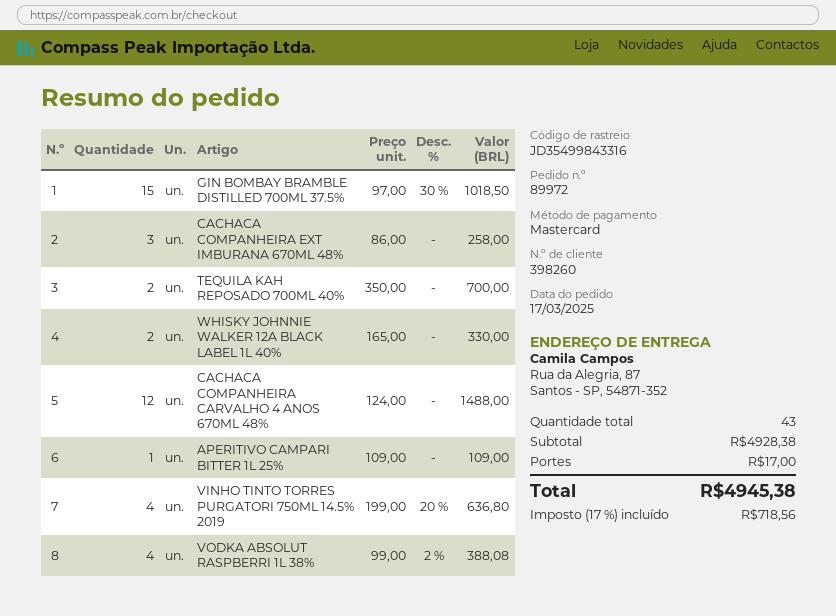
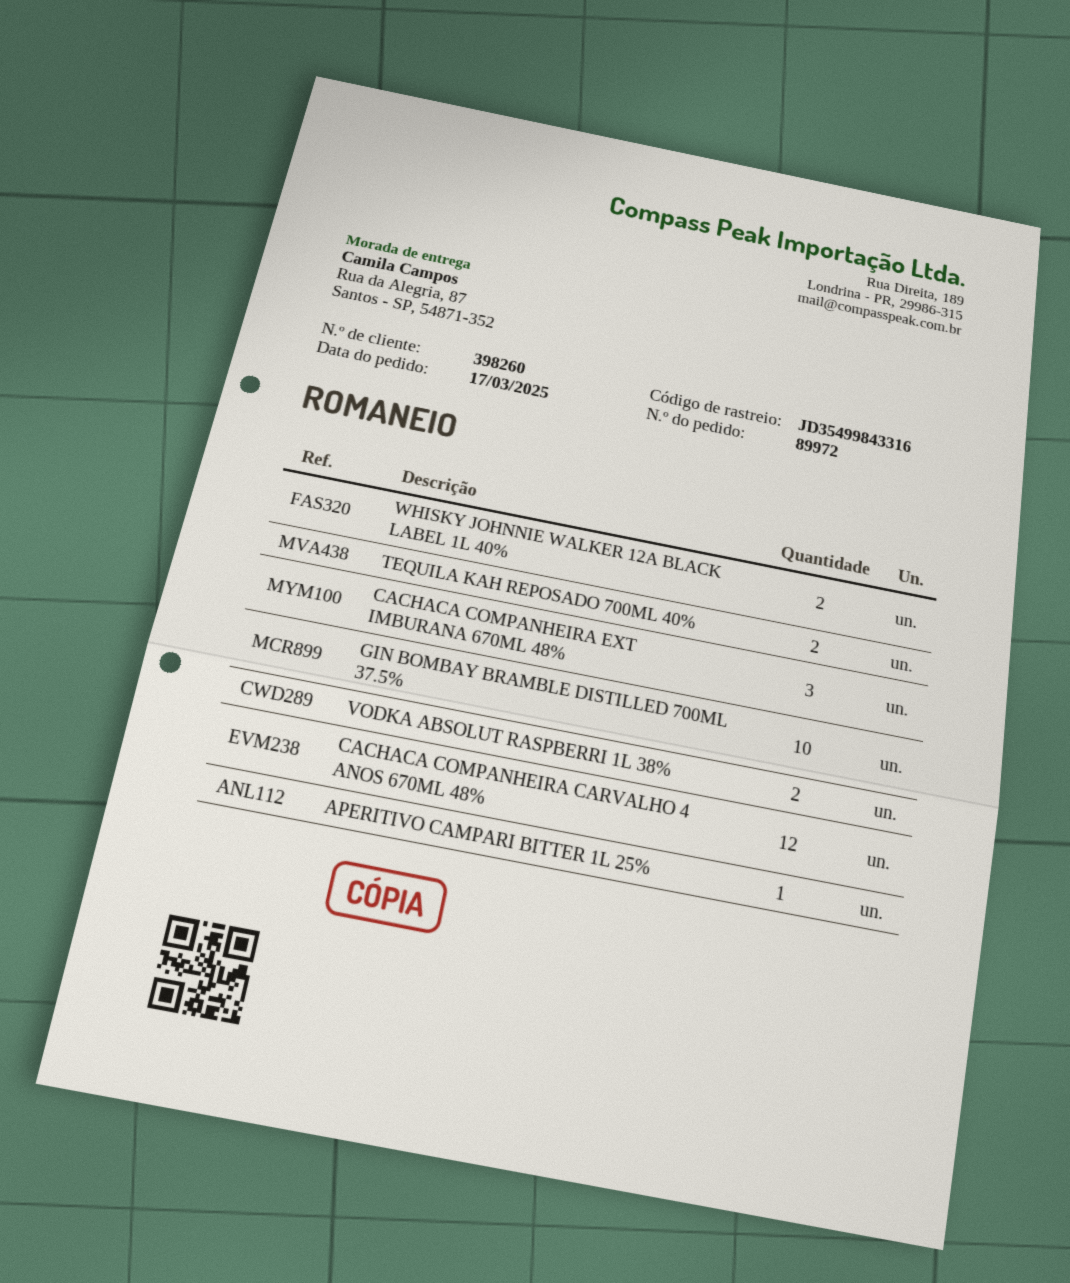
GIN BOMBAY BRAMBLE DISTILLED 700ML 37.5%: 15 -> 10
VINHO TINTO TORRES PURGATORI 750ML 14.5% 2019: 4 -> none
VODKA ABSOLUT RASPBERRI 1L 38%: 4 -> 2

